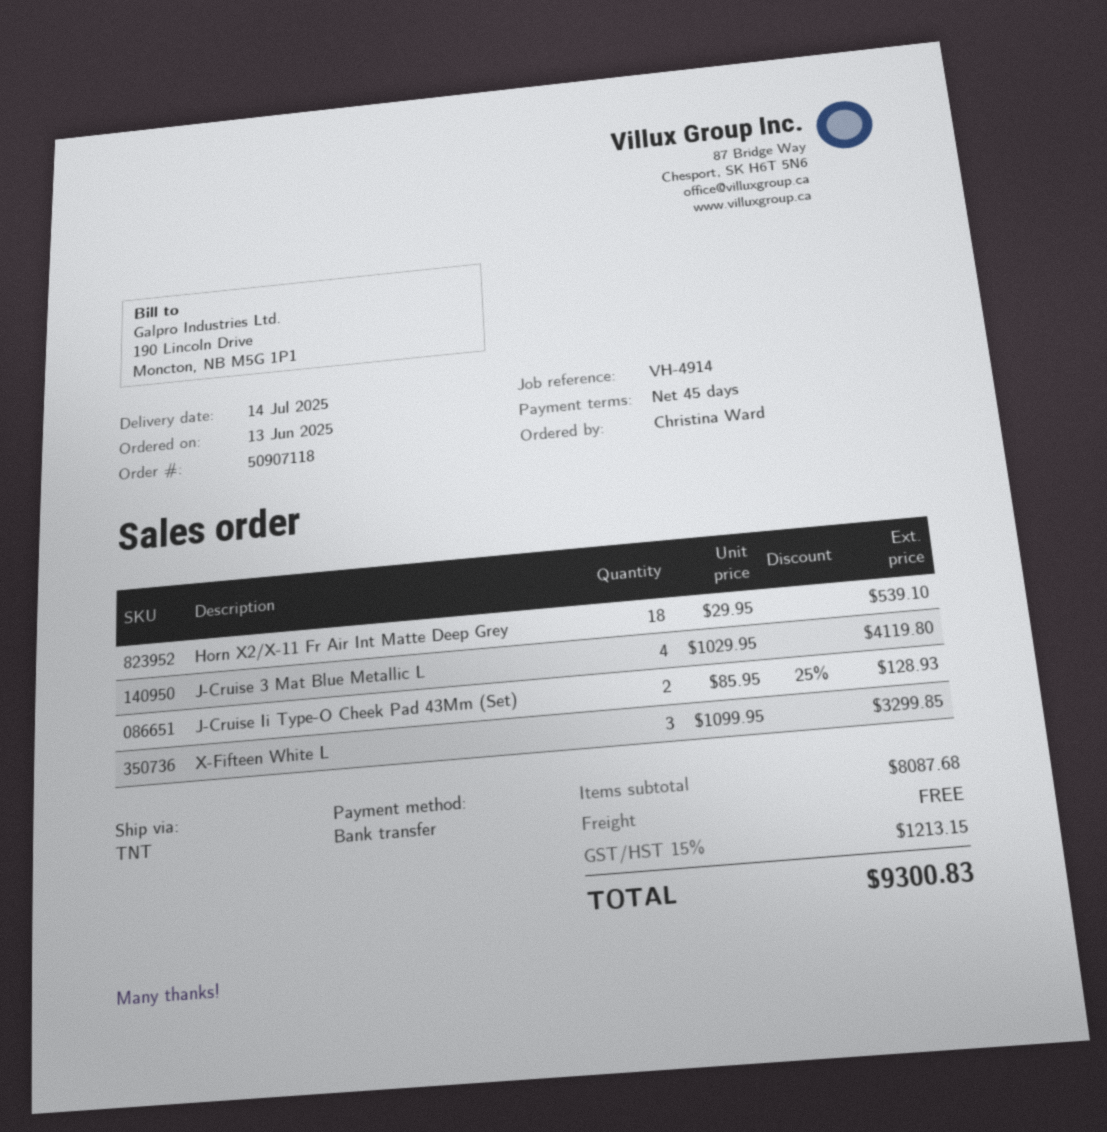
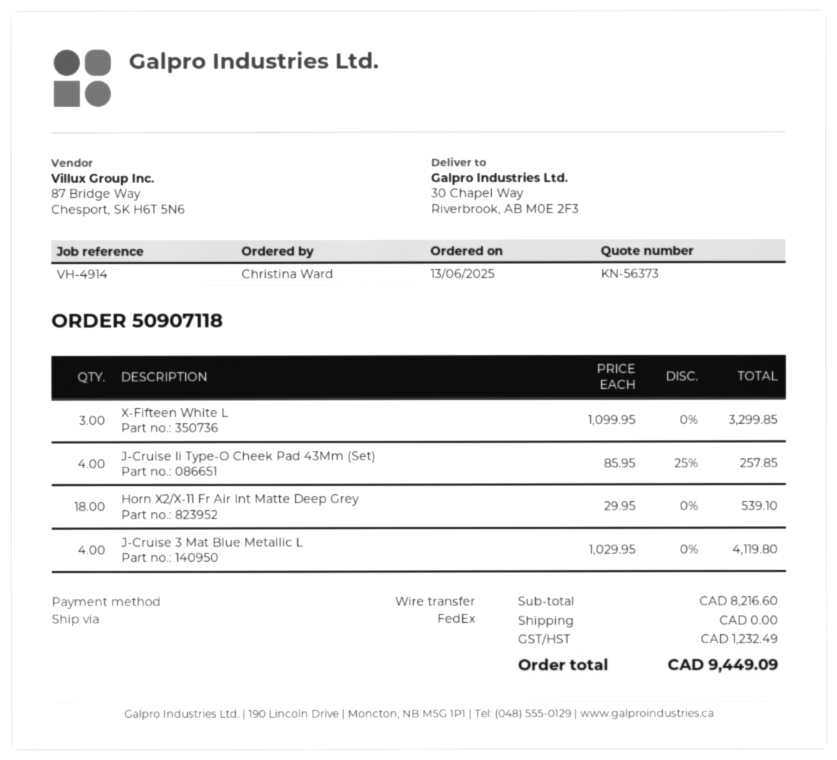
shipping method: TNT -> FedEx
J-Cruise Ii Type-O Cheek Pad 43Mm (Set): 2 x 85.95 - 25% = 128.93 -> 4 x 85.95 - 25% = 257.85
subtotal: 8087.68 -> 8216.60
tax: 1213.15 -> 1232.49
total: 9300.83 -> 9449.09

